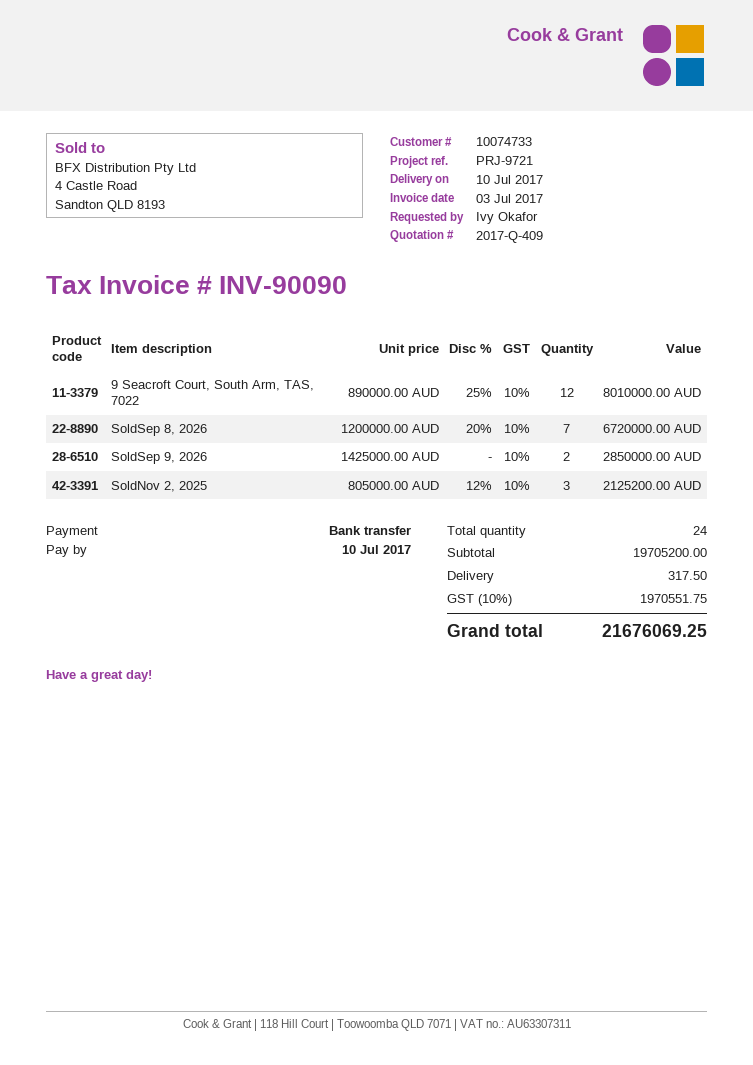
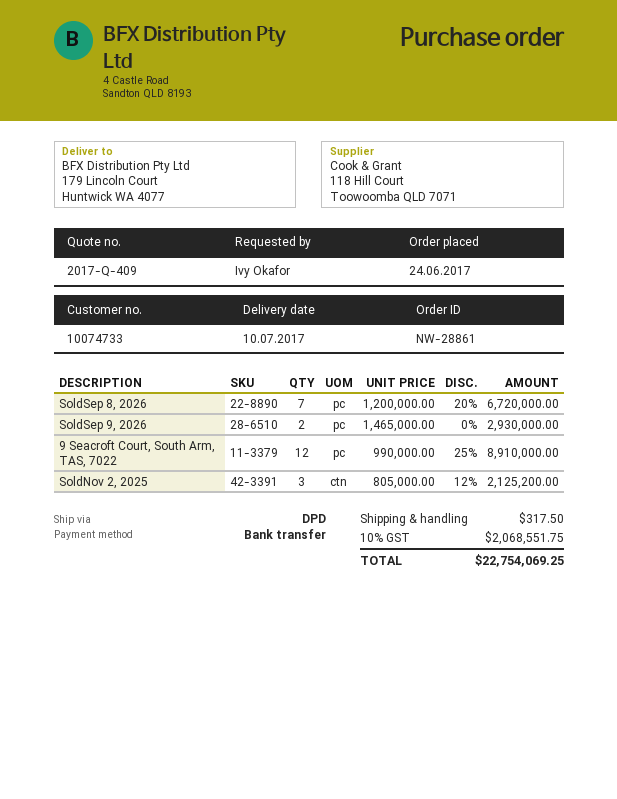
9 Seacroft Court, South Arm, TAS, 7022: 12 x 890000.00 - 25% = 8010000.00 -> 12 x 990000.00 - 25% = 8910000.00
SoldSep 9, 2026: 2 x 1425000.00 = 2850000.00 -> 2 x 1465000.00 = 2930000.00
tax: 10% = 1970551.75 -> 10% = 2068551.75
total: 21676069.25 -> 22754069.25

